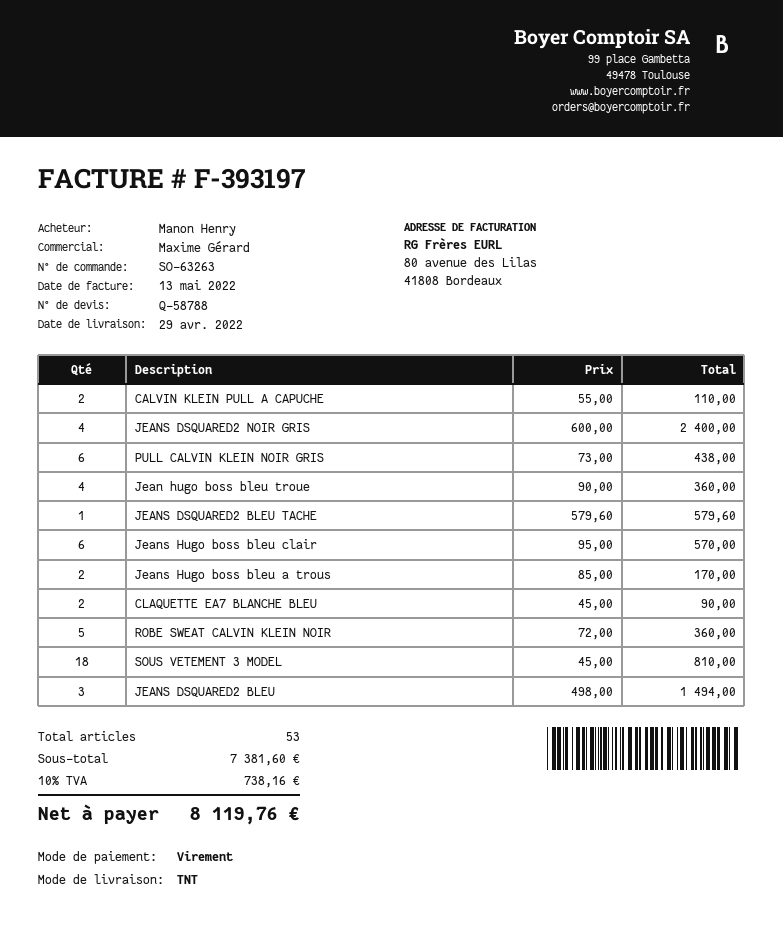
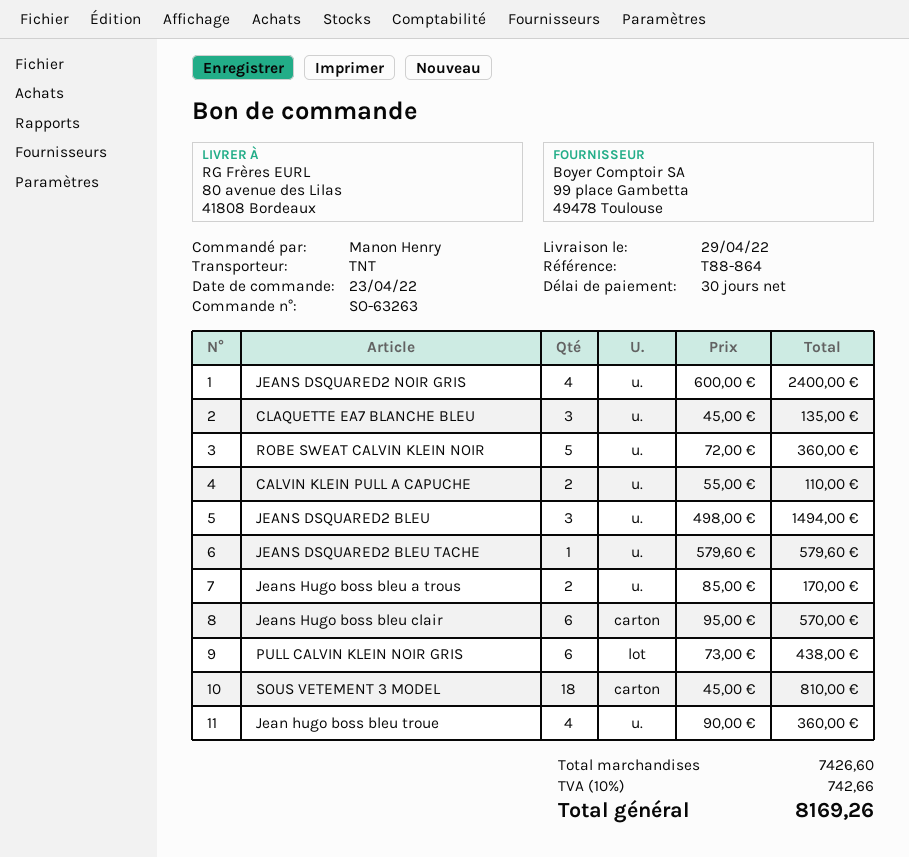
CLAQUETTE EA7 BLANCHE BLEU: 2 x 45.00 = 90.00 -> 3 x 45.00 = 135.00
subtotal: 7381.60 -> 7426.60
tax: 10% = 738.16 -> 10% = 742.66
total: 8119.76 -> 8169.26

